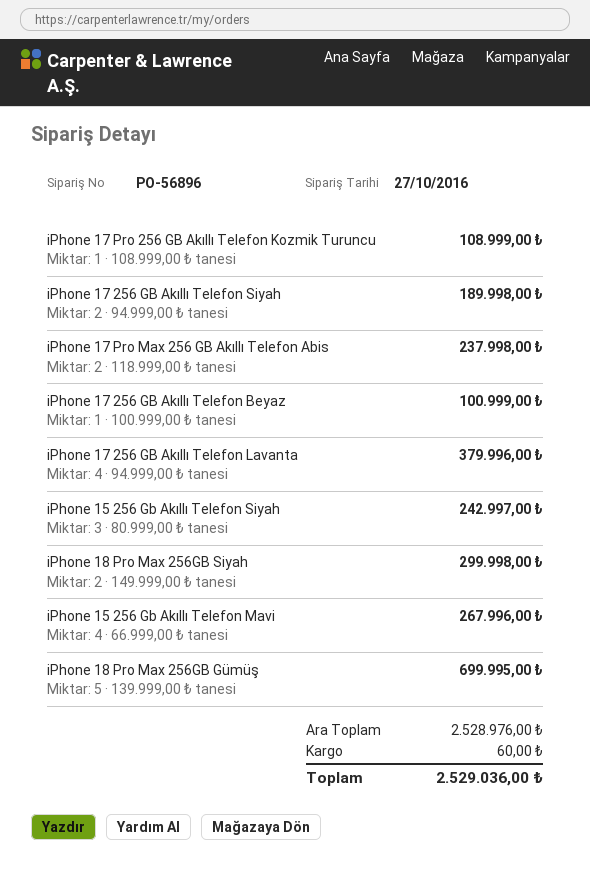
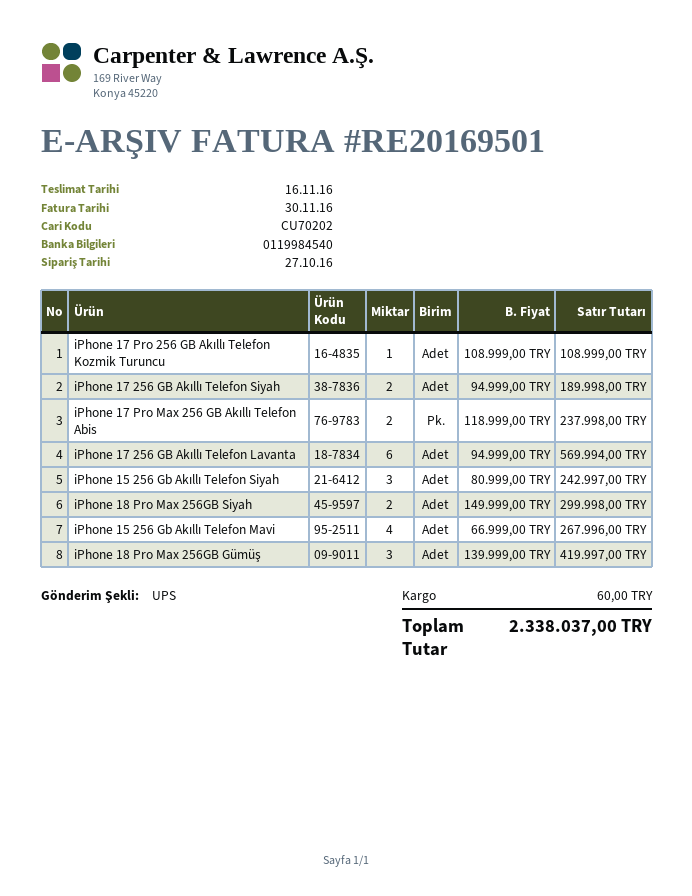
iPhone 17 256 GB Akıllı Telefon Beyaz: 1 x 100999.00 = 100999.00 -> none
iPhone 17 256 GB Akıllı Telefon Lavanta: 4 x 94999.00 = 379996.00 -> 6 x 94999.00 = 569994.00
iPhone 18 Pro Max 256GB Gümüş: 5 x 139999.00 = 699995.00 -> 3 x 139999.00 = 419997.00
total: 2529036.00 -> 2338037.00

